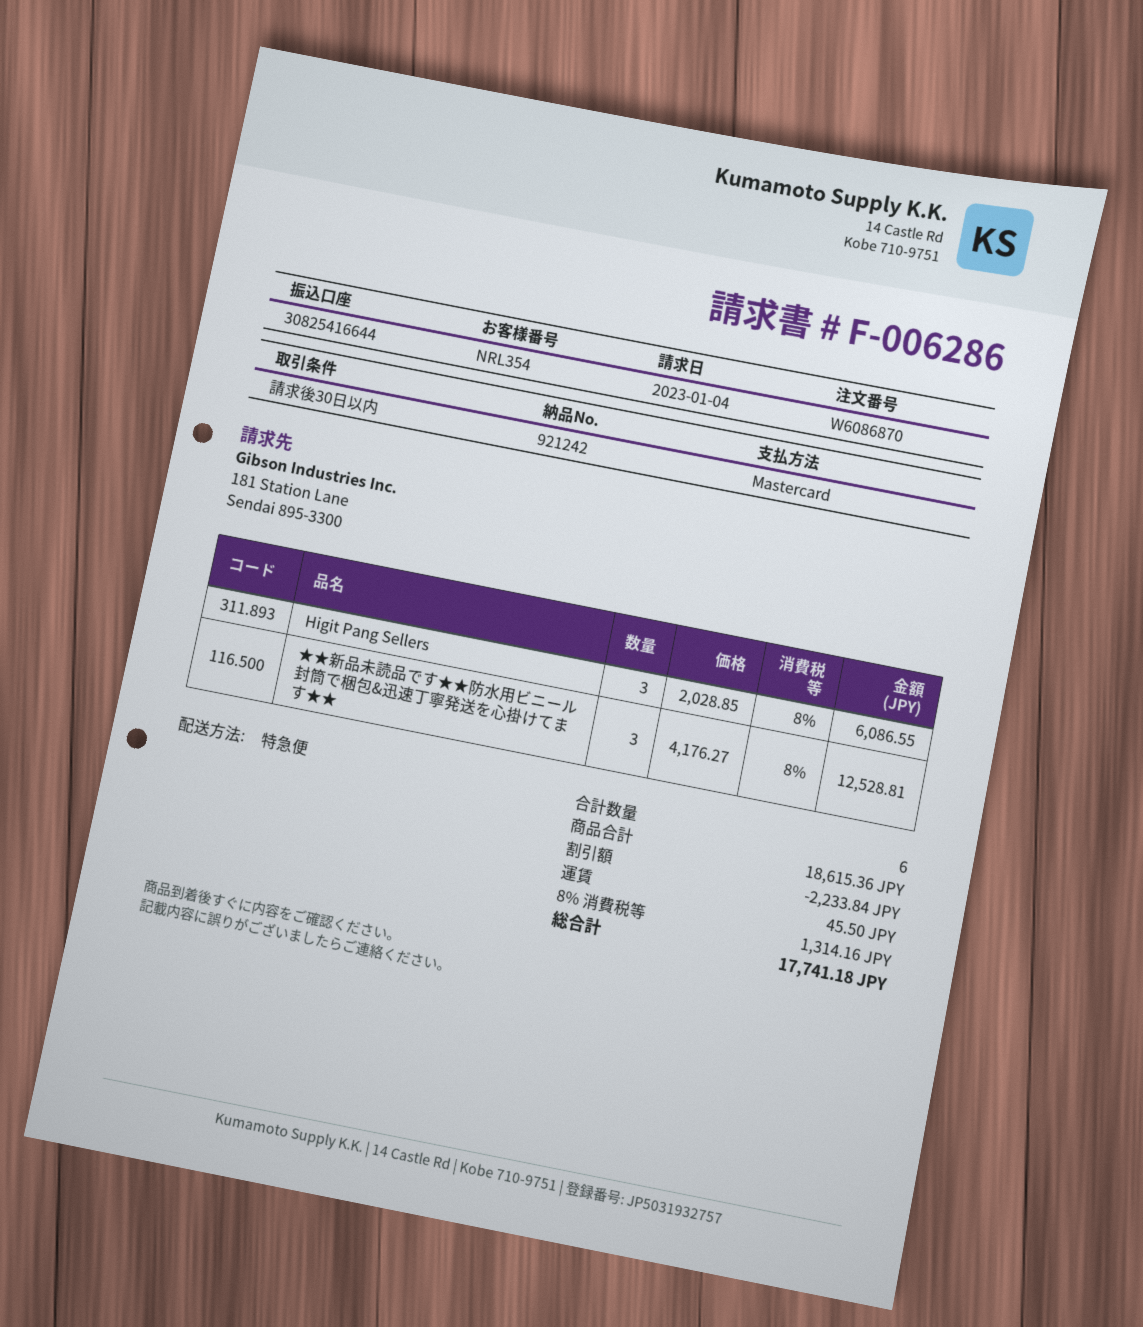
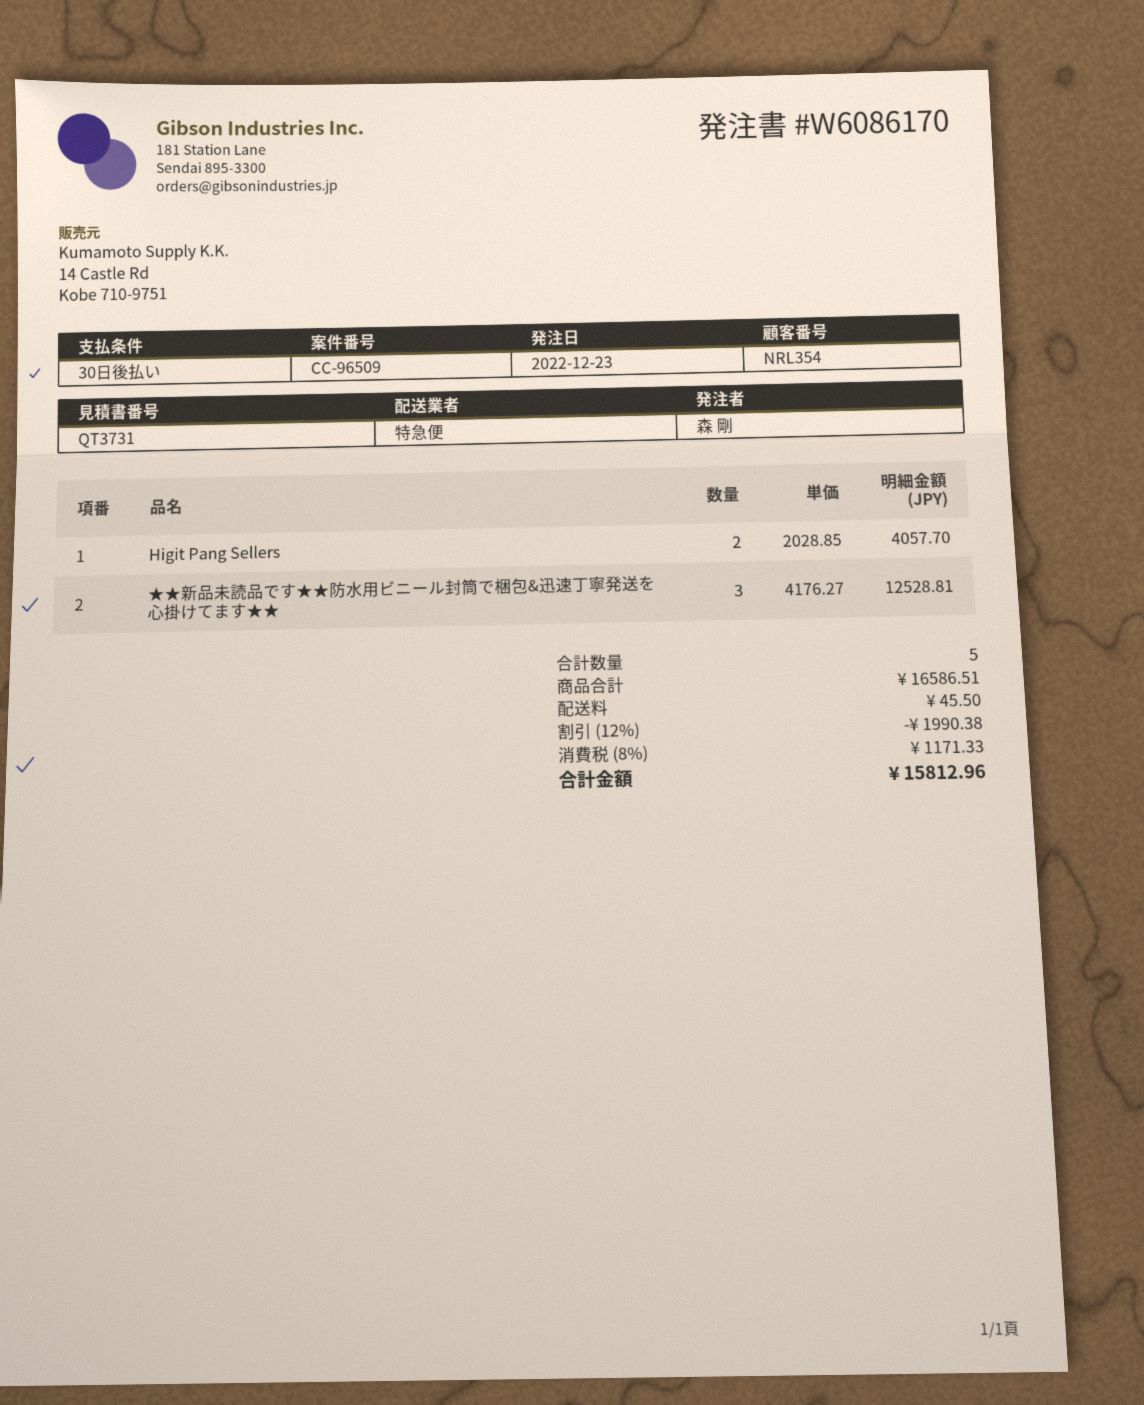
order number: W6086870 -> W6086170
Higit Pang Sellers: 3 x 2028.85 = 6086.55 -> 2 x 2028.85 = 4057.70
total quantity: 6 -> 5
subtotal: 18615.36 -> 16586.51
discount: 2233.84 -> 1990.38
tax: 8% = 1314.16 -> 8% = 1171.33
total: 17741.18 -> 15812.96

